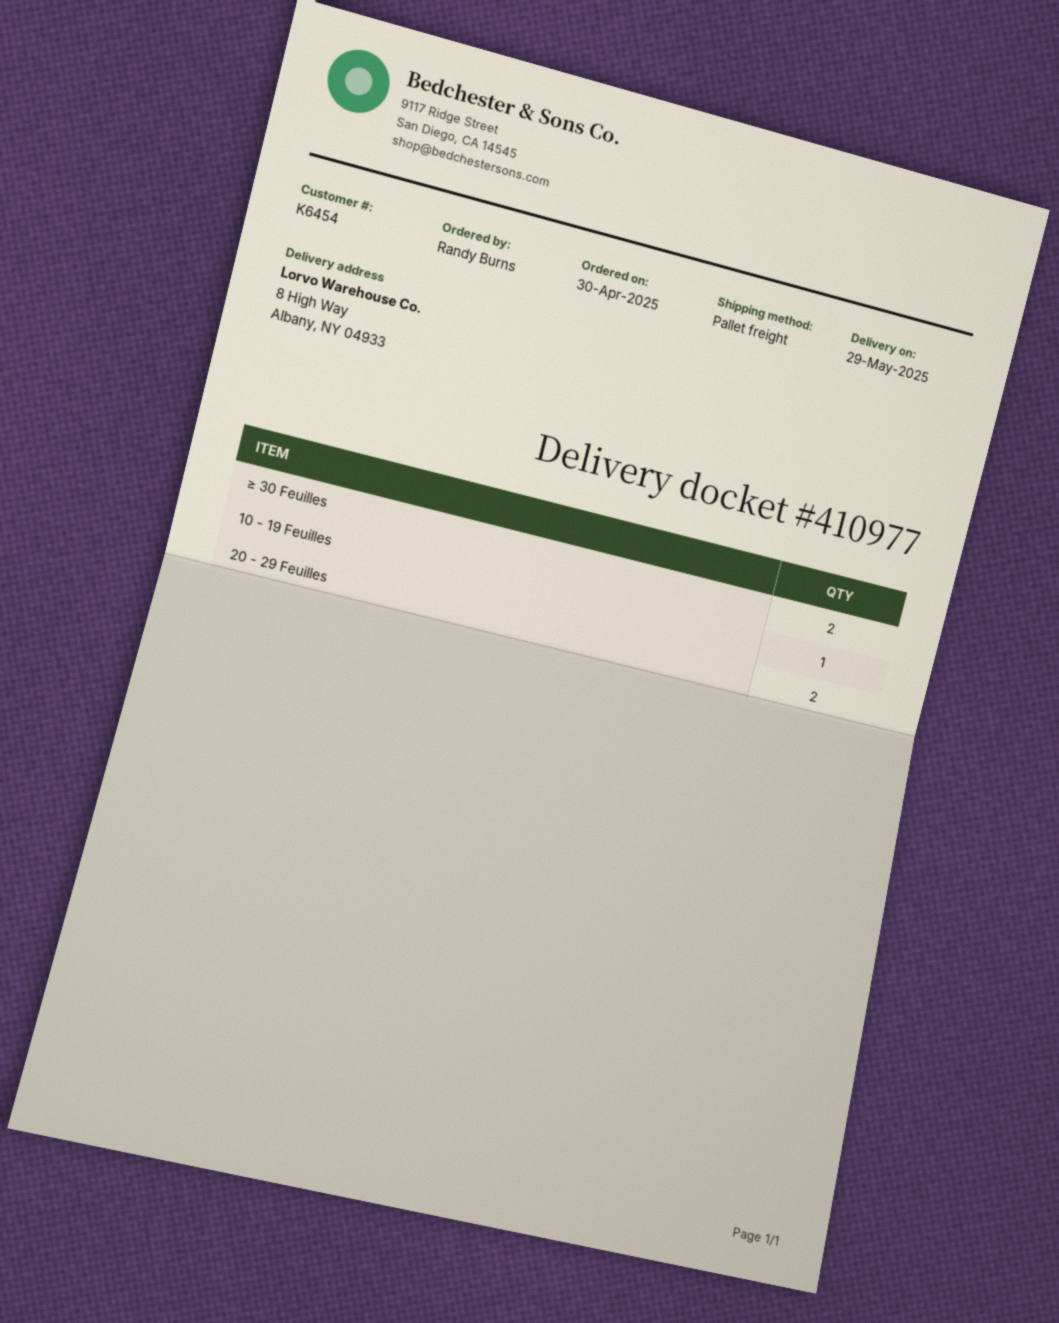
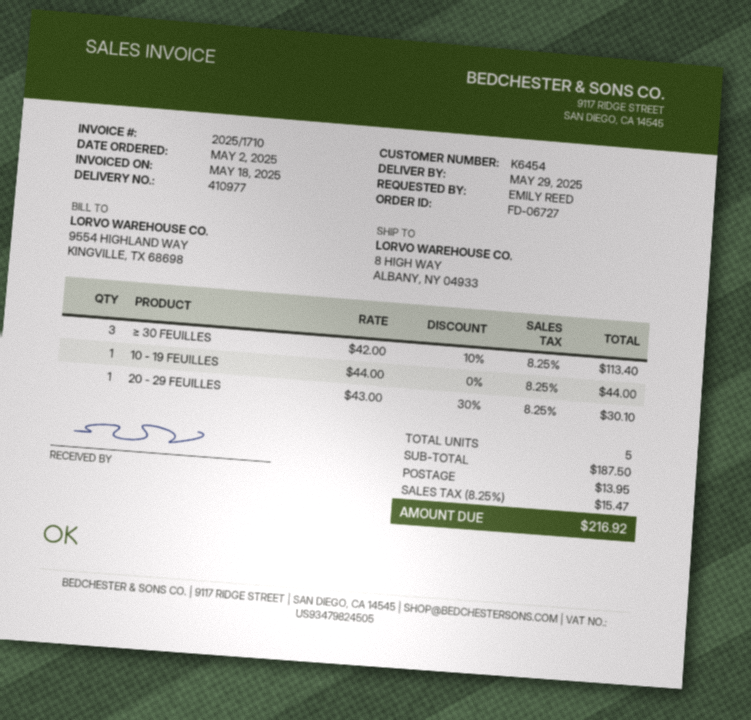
order date: 2025-04-30 -> 2025-05-02
ordered by: Randy Burns -> EMILY REED
≥ 30 Feuilles: 2 -> 3
20 - 29 Feuilles: 2 -> 1

